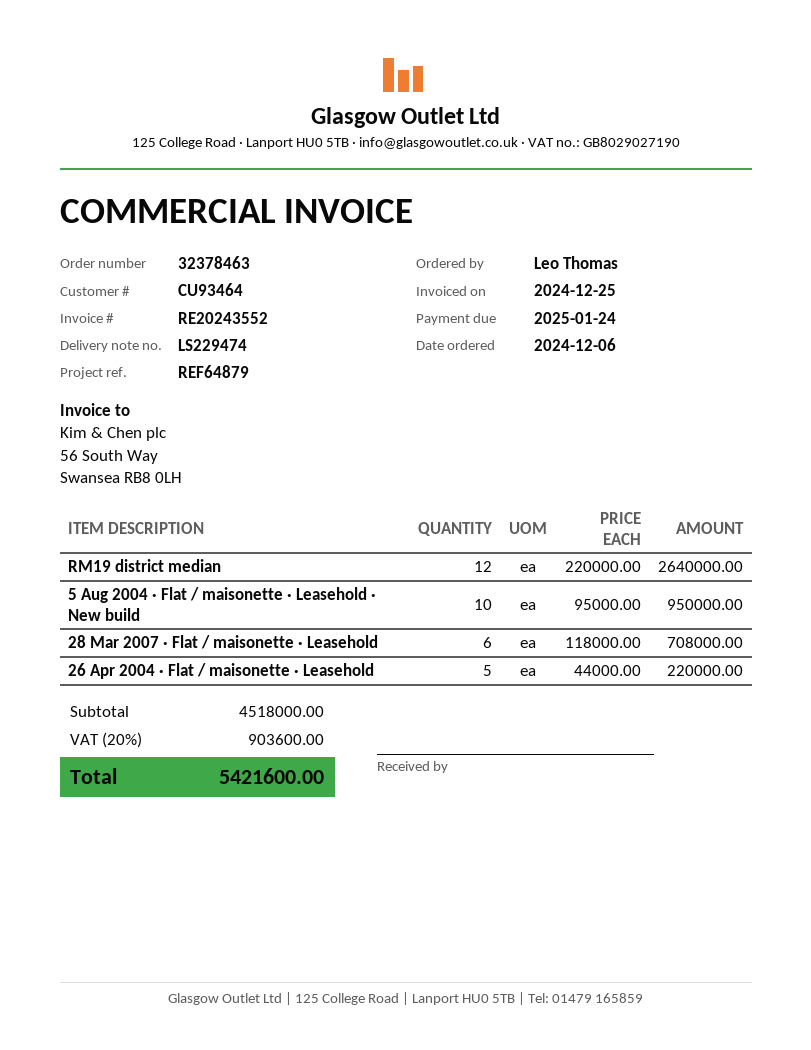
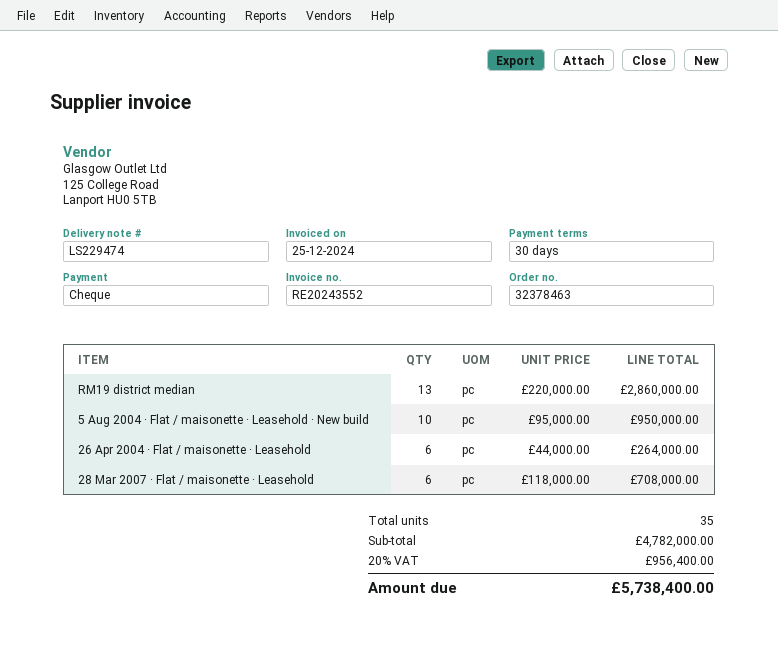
RM19 district median: 12 x 220000.00 = 2640000.00 -> 13 x 220000.00 = 2860000.00
26 Apr 2004 · Flat / maisonette · Leasehold: 5 x 44000.00 = 220000.00 -> 6 x 44000.00 = 264000.00
subtotal: 4518000.00 -> 4782000.00
tax: 20% = 903600.00 -> 20% = 956400.00
total: 5421600.00 -> 5738400.00

